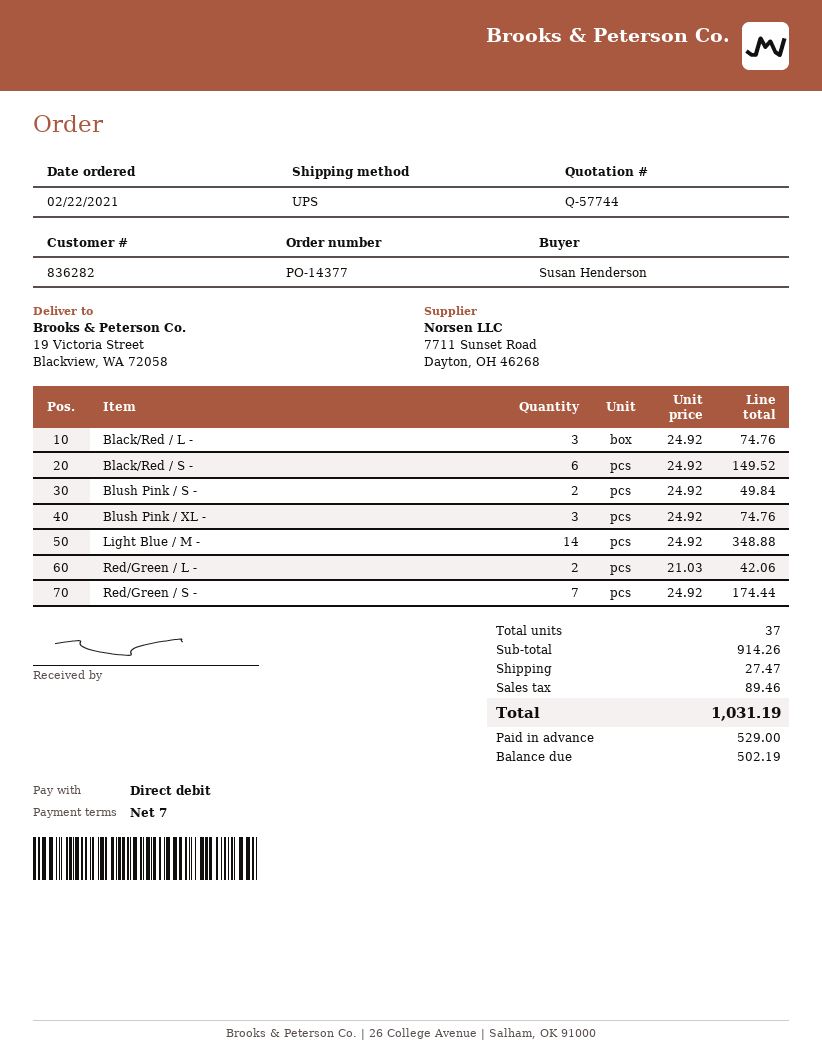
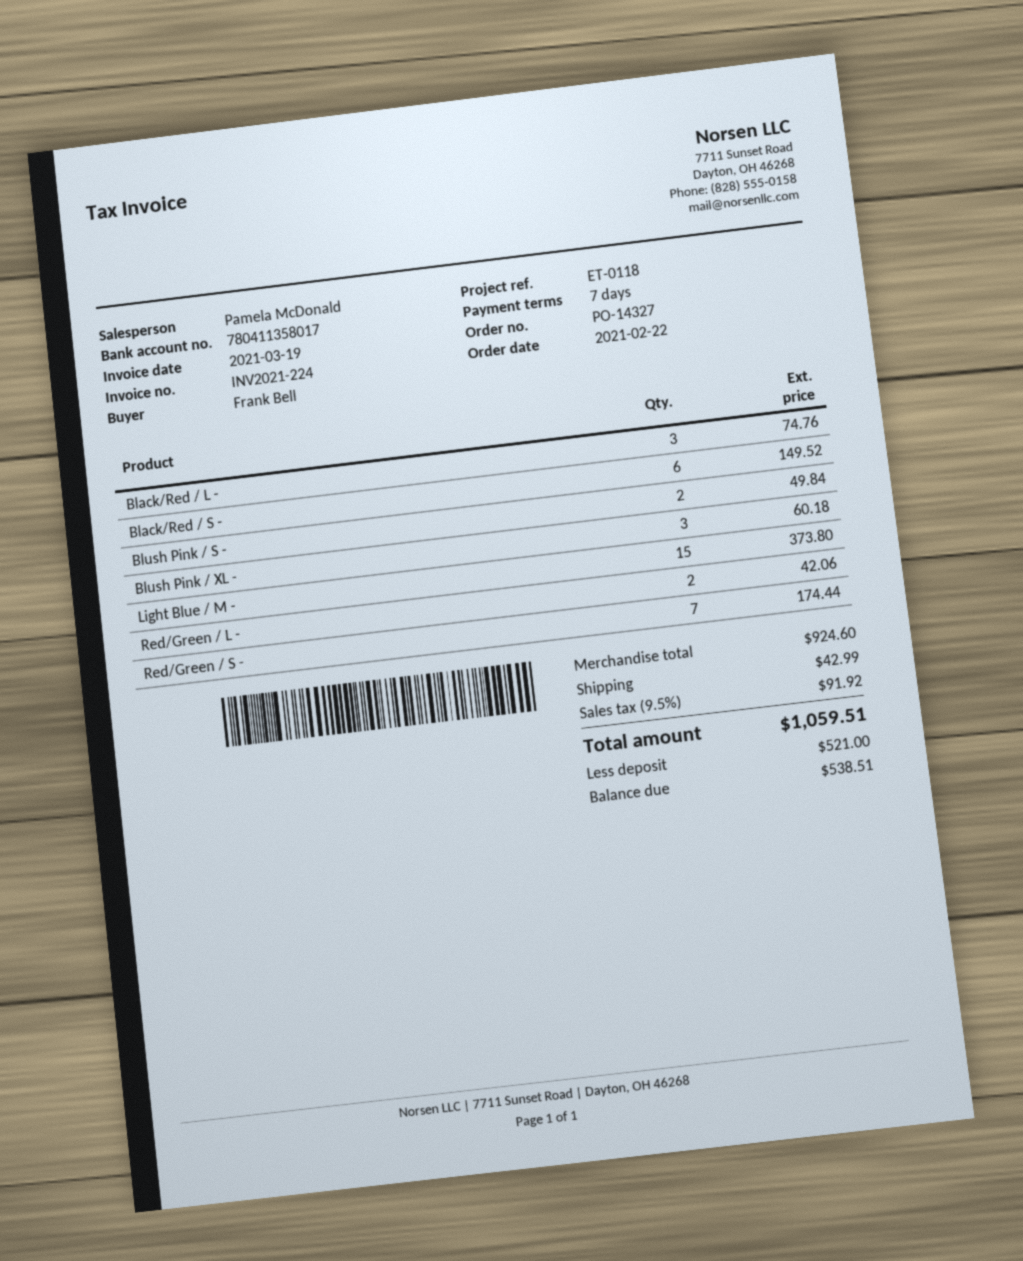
order number: PO-14377 -> PO-14327
ordered by: Susan Henderson -> Frank Bell
Blush Pink / XL -: 3 for 74.76 -> 3 for 60.18
Light Blue / M -: 14 for 348.88 -> 15 for 373.80
subtotal: 914.26 -> 924.60
shipping: 27.47 -> 42.99
tax: 89.46 -> 91.92
total: 1031.19 -> 1059.51
deposit: 529.00 -> 521.00
balance: 502.19 -> 538.51

